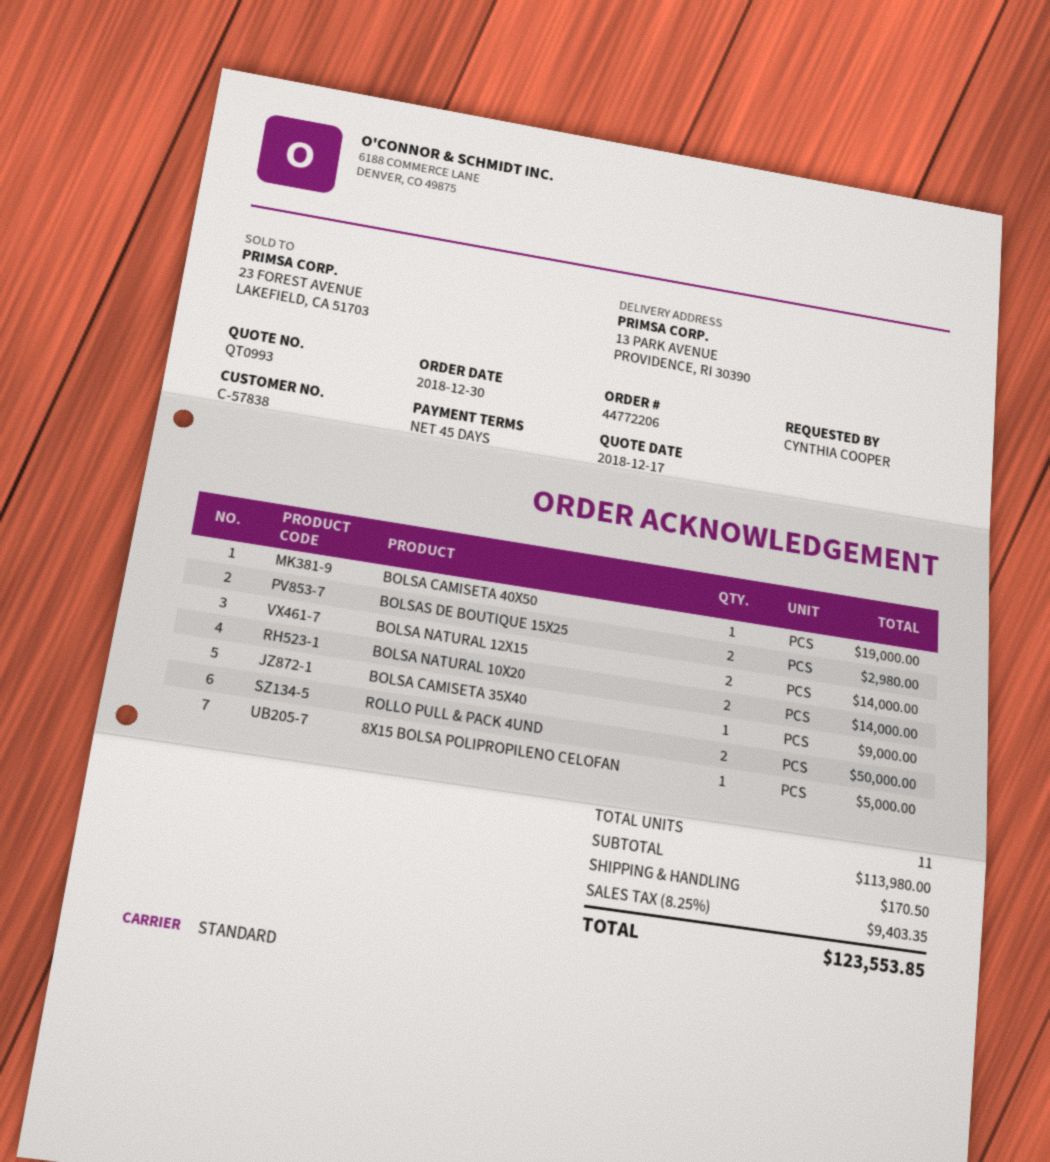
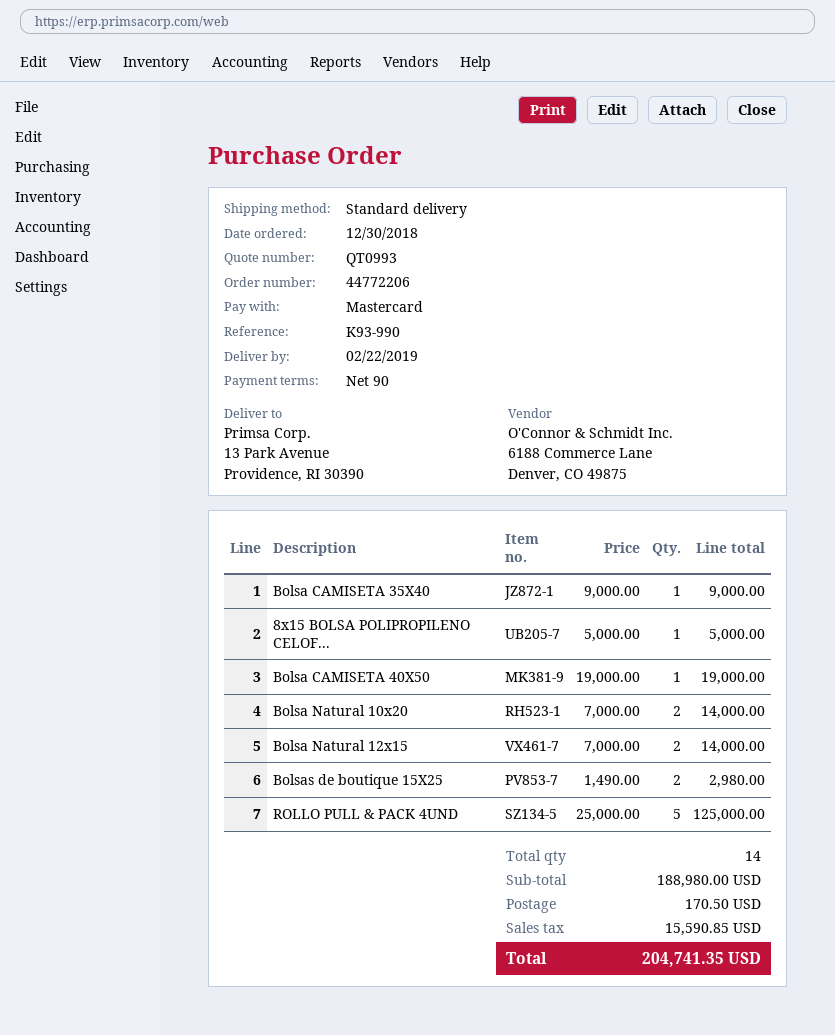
payment terms: 45 days -> 90 days
ROLLO PULL & PACK 4UND: 2 for 50000.00 -> 5 for 125000.00
total quantity: 11 -> 14
subtotal: 113980.00 -> 188980.00
tax: 9403.35 -> 15590.85
total: 123553.85 -> 204741.35

